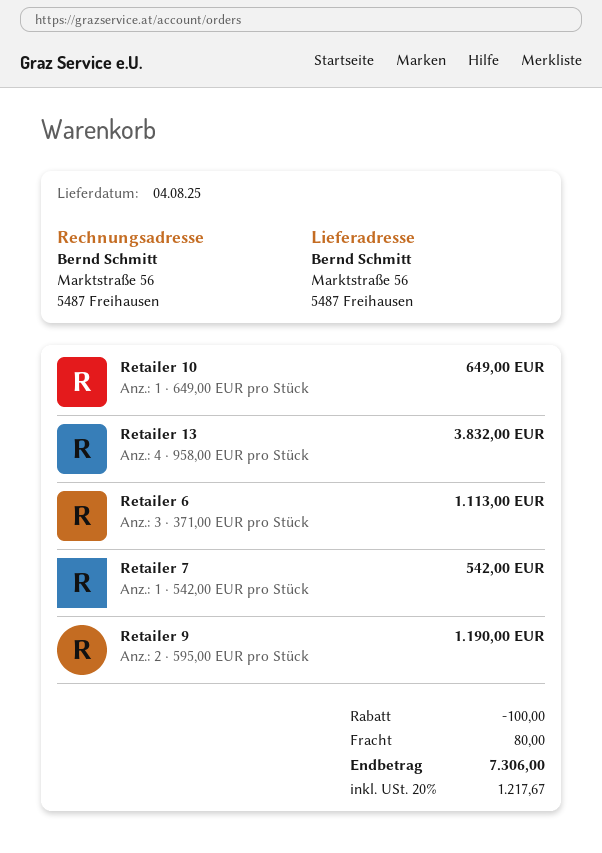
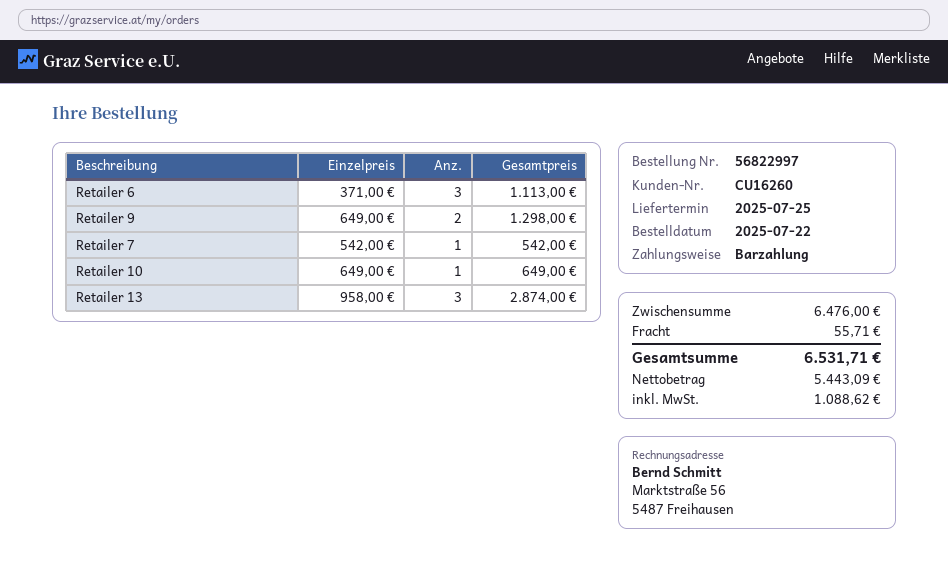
delivery date: 2025-08-04 -> 2025-07-25
Retailer 13: 4 x 958.00 = 3832.00 -> 3 x 958.00 = 2874.00
Retailer 9: 2 x 595.00 = 1190.00 -> 2 x 649.00 = 1298.00
discount: 100.00 -> none
shipping: 80.00 -> 55.71
tax: 1217.67 -> 1088.62
total: 7306.00 -> 6531.71

